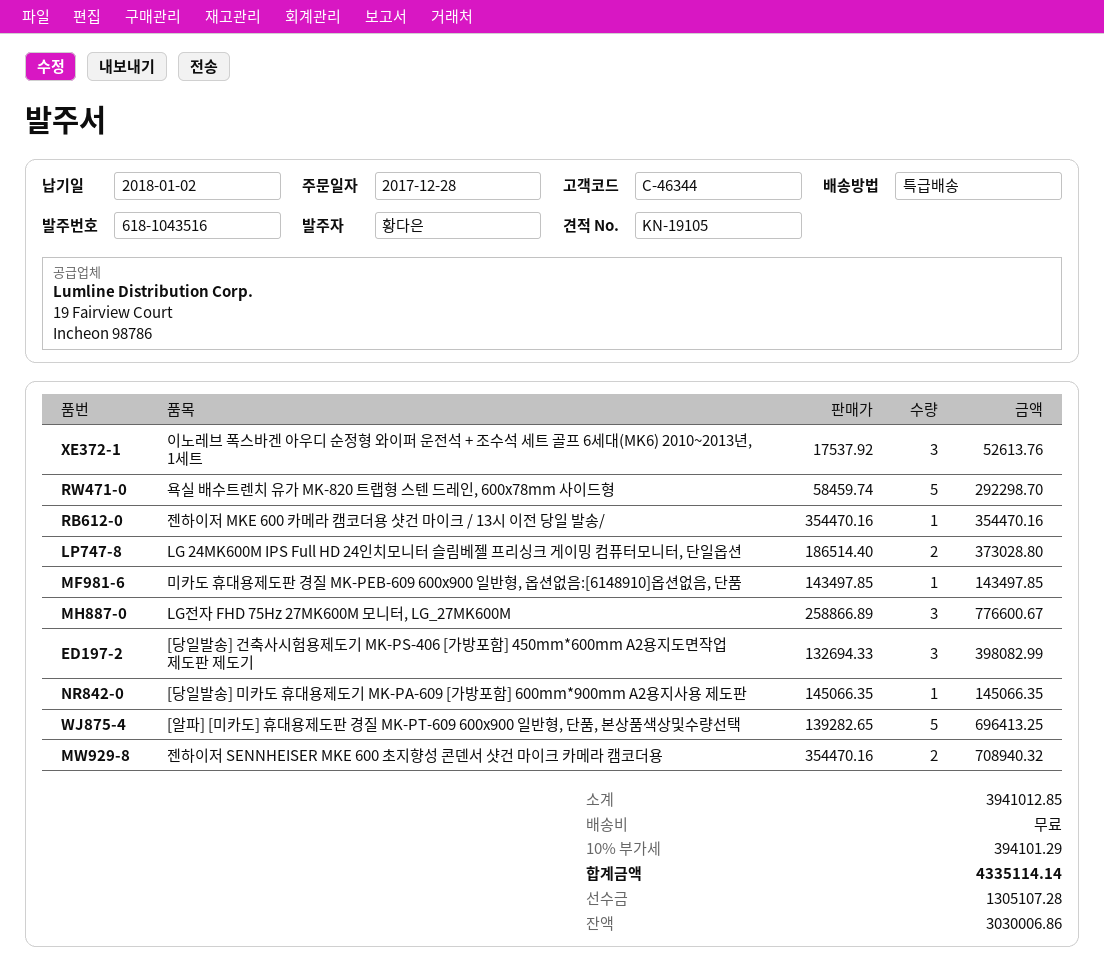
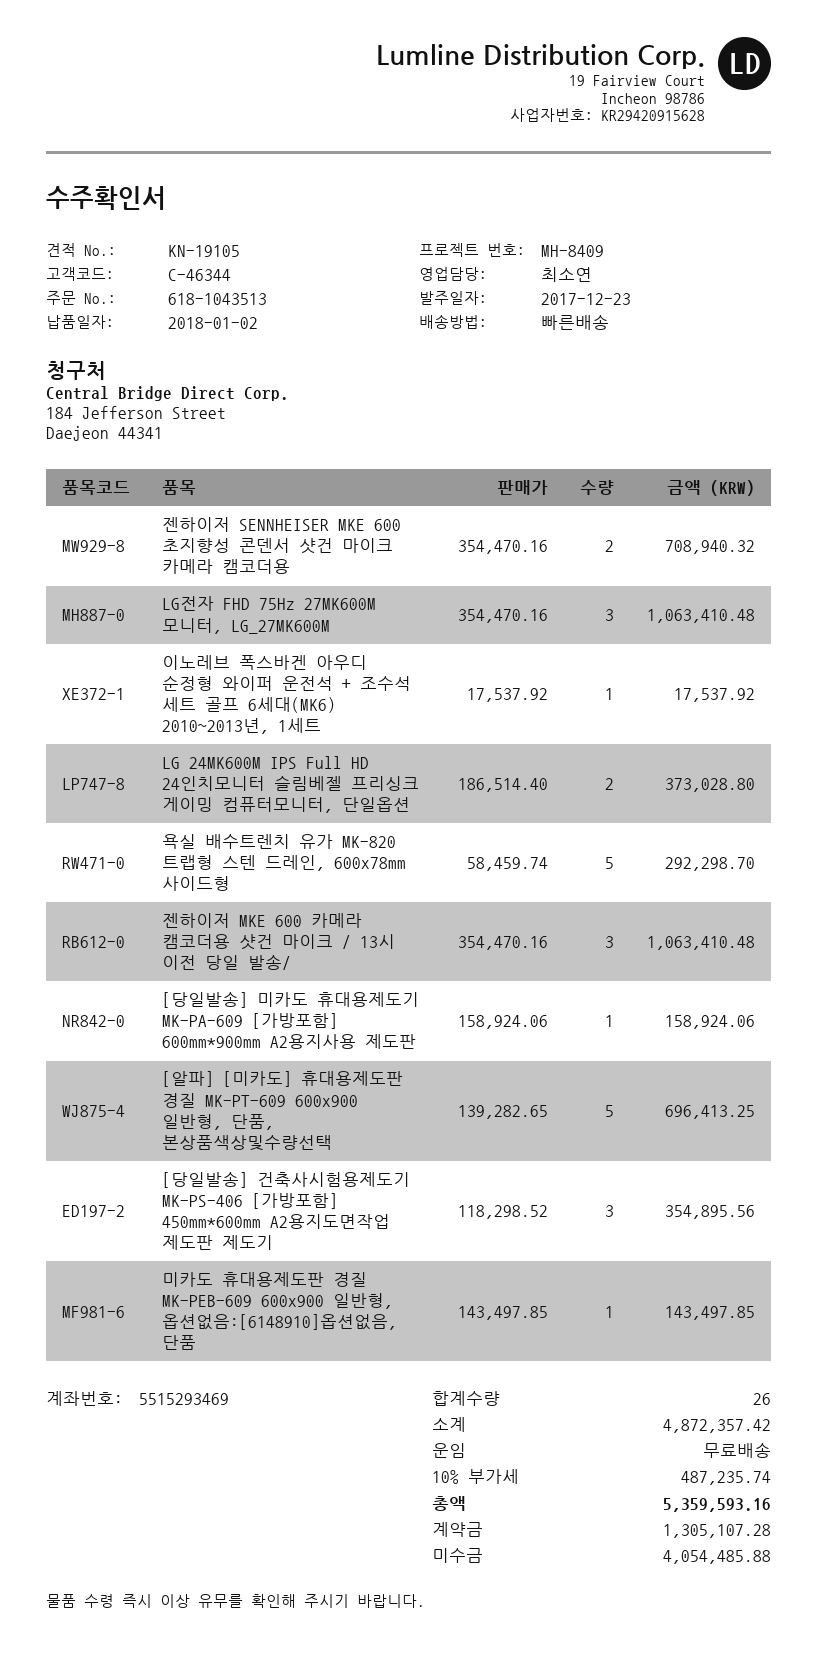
order number: 618-1043516 -> 618-1043513
order date: 2017-12-28 -> 2017-12-23
이노레브 폭스바겐 아우디 순정형 와이퍼 운전석 + 조수석 세트 골프 6세대(MK6) 2010~2013년, 1세트: 3 x 17537.92 = 52613.76 -> 1 x 17537.92 = 17537.92
젠하이저 MKE 600 카메라 캠코더용 샷건 마이크 / 13시 이전 당일 발송/: 1 x 354470.16 = 354470.16 -> 3 x 354470.16 = 1063410.48
LG전자 FHD 75Hz 27MK600M 모니터, LG_27MK600M: 3 x 258866.89 = 776600.67 -> 3 x 354470.16 = 1063410.48
[당일발송] 건축사시험용제도기 MK-PS-406 [가방포함] 450mm*600mm A2용지도면작업 제도판 제도기: 3 x 132694.33 = 398082.99 -> 3 x 118298.52 = 354895.56
[당일발송] 미카도 휴대용제도기 MK-PA-609 [가방포함] 600mm*900mm A2용지사용 제도판: 1 x 145066.35 = 145066.35 -> 1 x 158924.06 = 158924.06
subtotal: 3941012.85 -> 4872357.42
tax: 10% = 394101.29 -> 10% = 487235.74
total: 4335114.14 -> 5359593.16
balance: 3030006.86 -> 4054485.88

